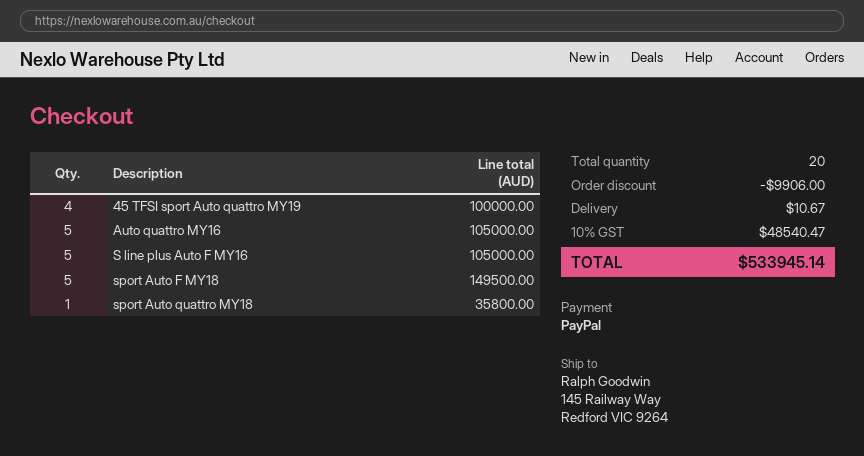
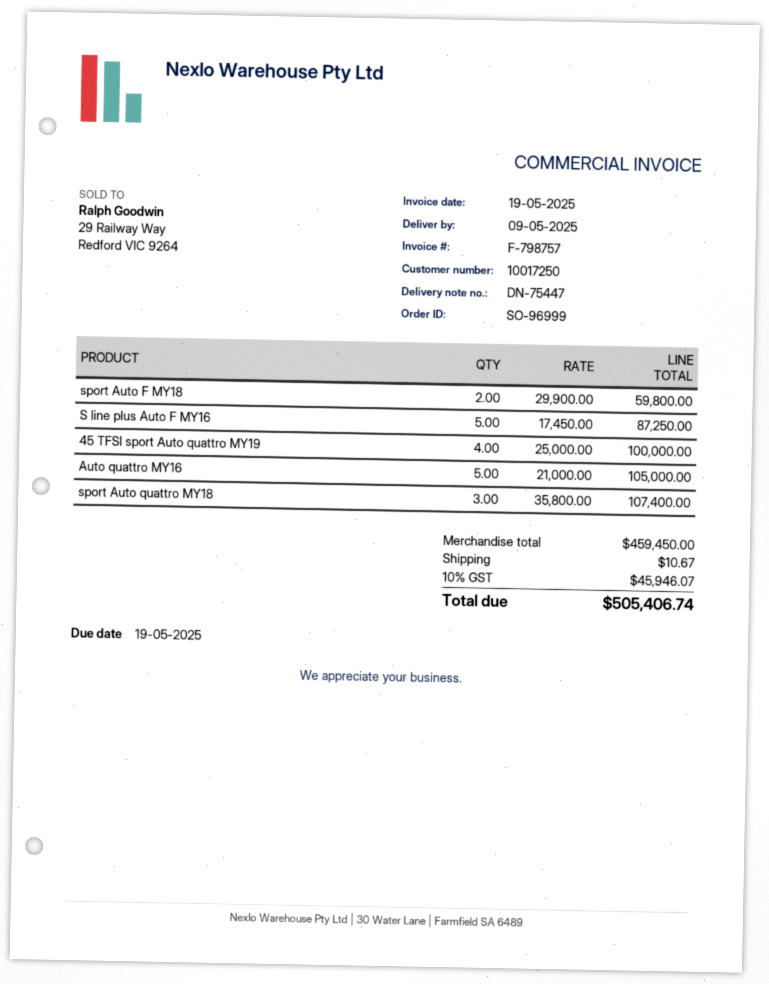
S line plus Auto F MY16: 5 for 105000.00 -> 5 for 87250.00
sport Auto F MY18: 5 for 149500.00 -> 2 for 59800.00
sport Auto quattro MY18: 1 for 35800.00 -> 3 for 107400.00
discount: 9906.00 -> none
tax: 10% = 48540.47 -> 10% = 45946.07
total: 533945.14 -> 505406.74

